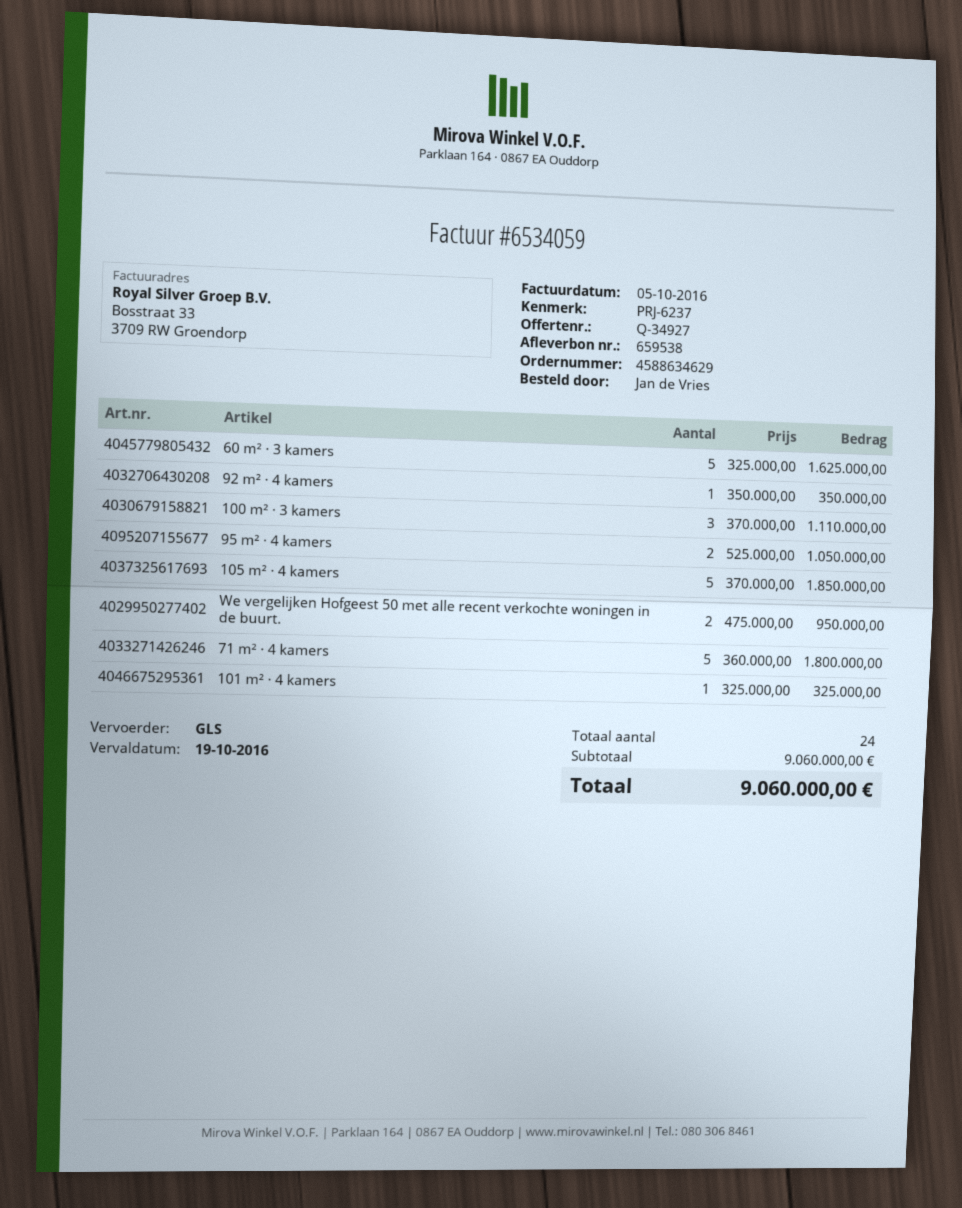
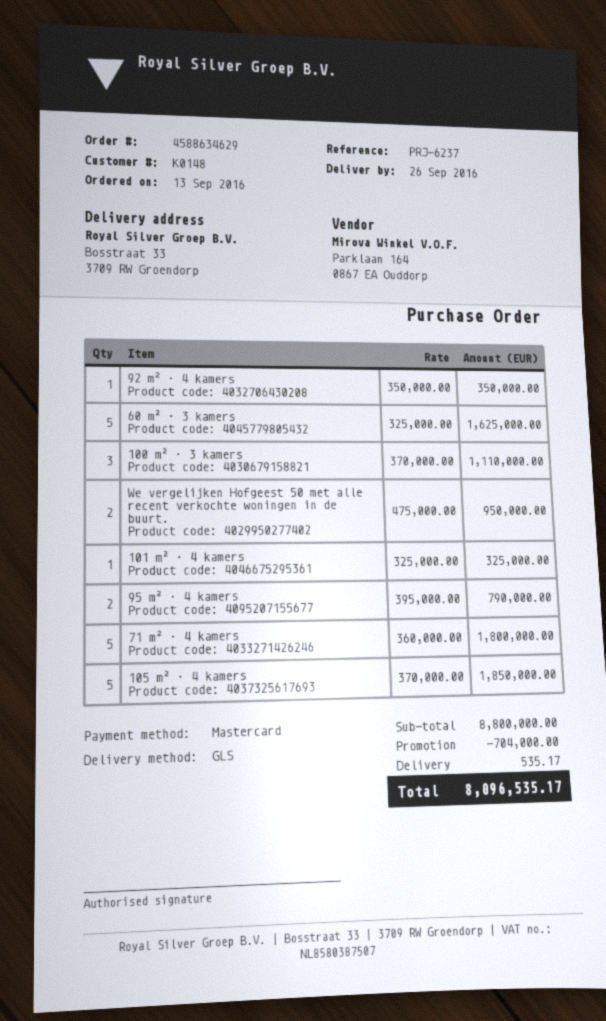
95 m² · 4 kamers: 2 x 525000.00 = 1050000.00 -> 2 x 395000.00 = 790000.00
subtotal: 9060000.00 -> 8800000.00
discount: none -> 704000.00
shipping: none -> 535.17
total: 9060000.00 -> 8096535.17

